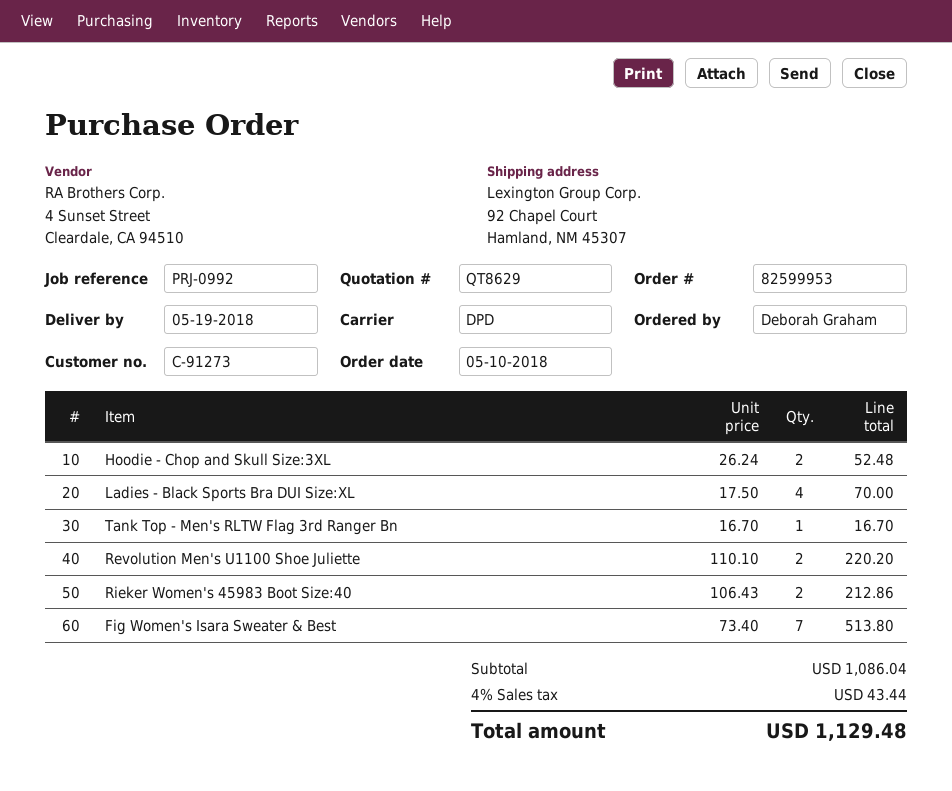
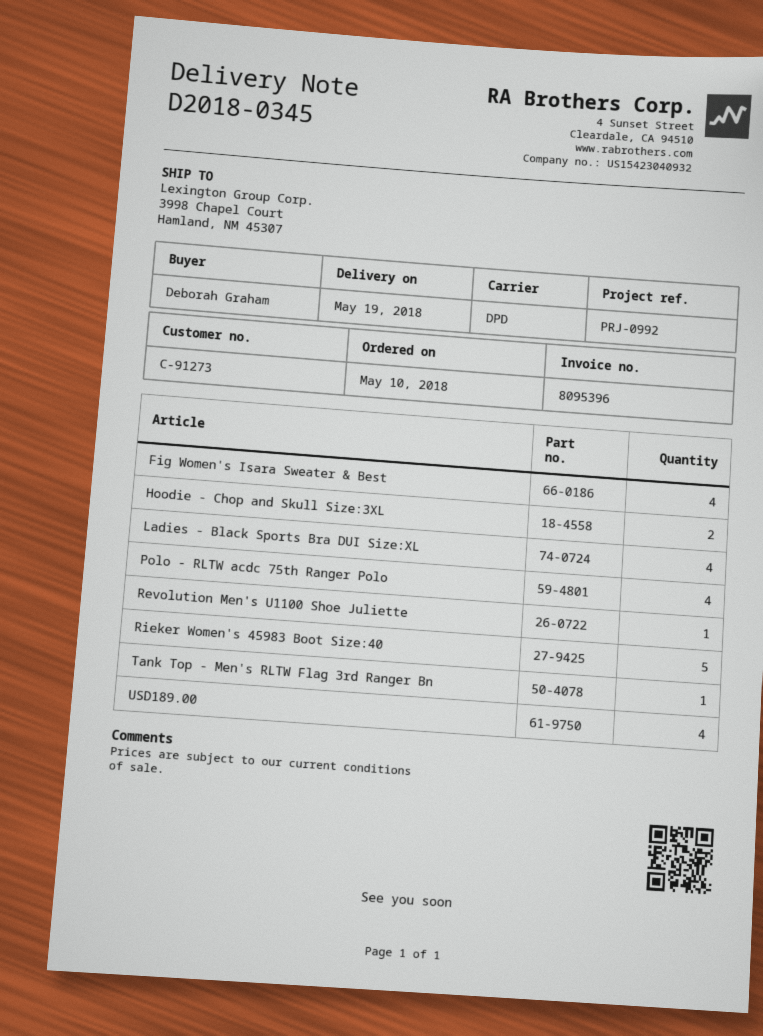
ship to: 92 Chapel Court, Hamland, NM 45307 -> 3998 Chapel Court, Hamland, NM 45307
Revolution Men's U1100 Shoe Juliette: 2 -> 1
Rieker Women's 45983 Boot Size:40: 2 -> 5
Fig Women's Isara Sweater & Best: 7 -> 4
Polo - RLTW acdc 75th Ranger Polo: none -> 4
USD189.00: none -> 4

